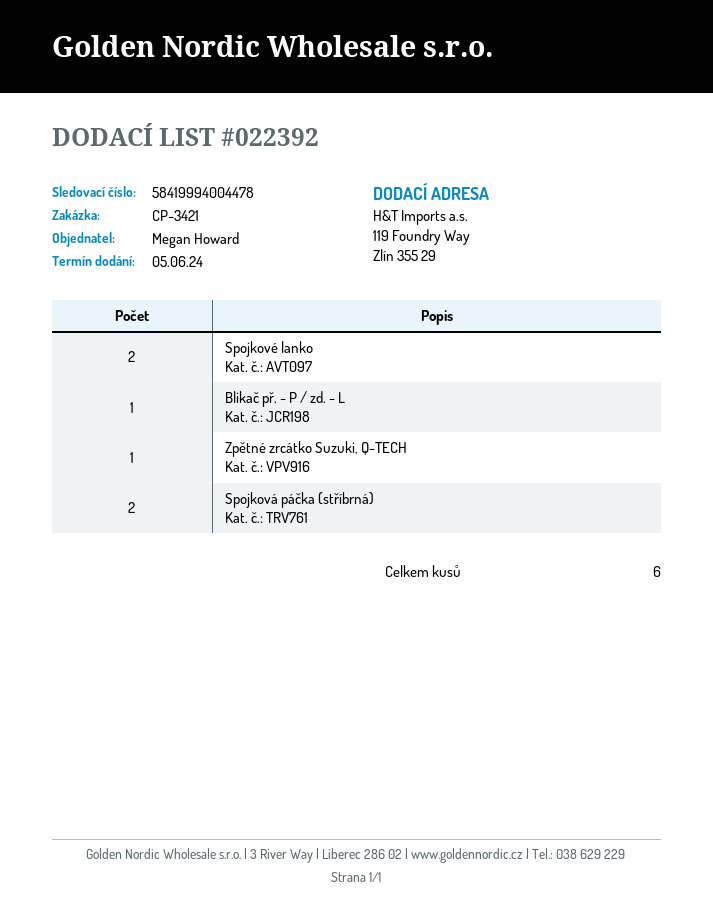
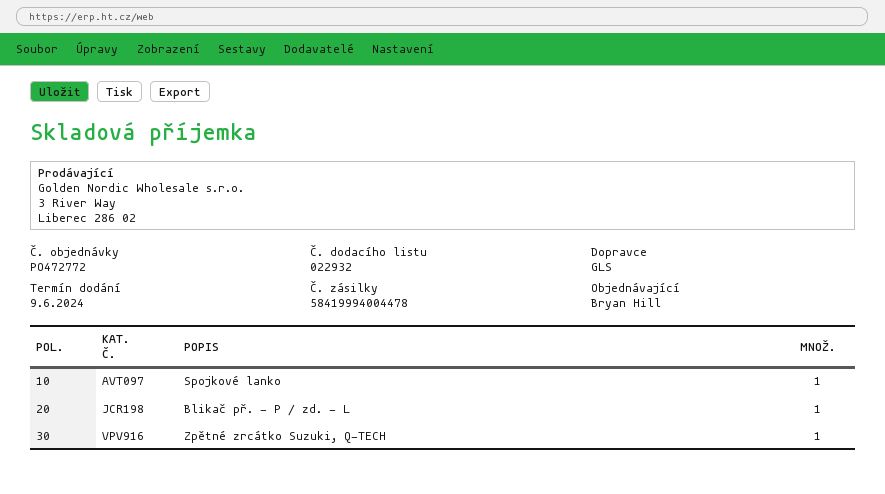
delivery note number: 022392 -> 022932
delivery date: 2024-06-05 -> 2024-06-09
ordered by: Megan Howard -> Bryan Hill
Spojkové lanko: 2 -> 1
Spojková páčka (stříbrná): 2 -> none

